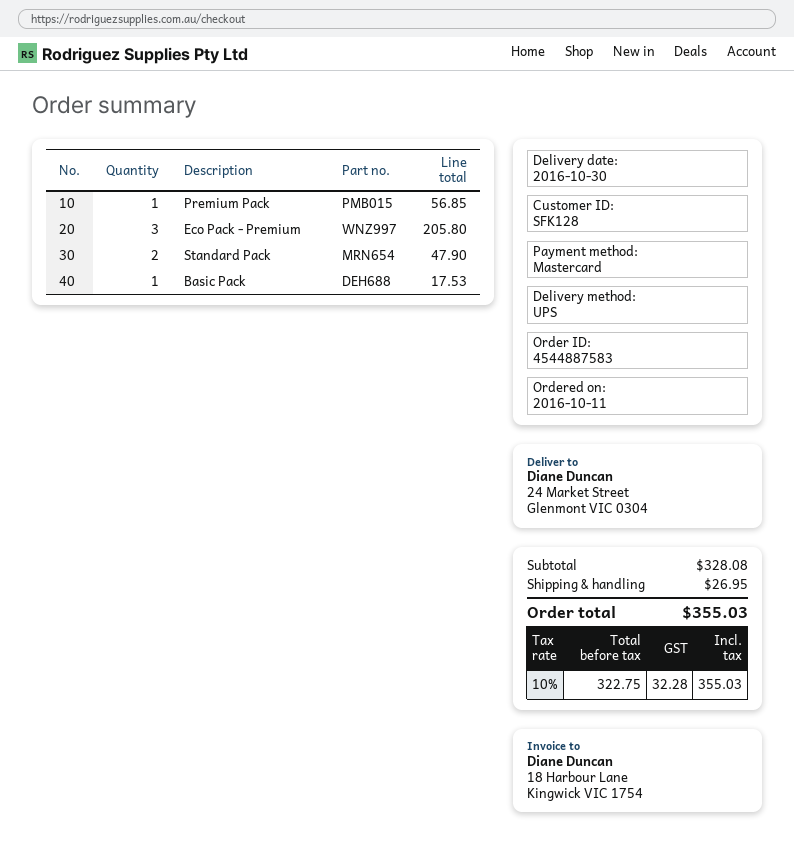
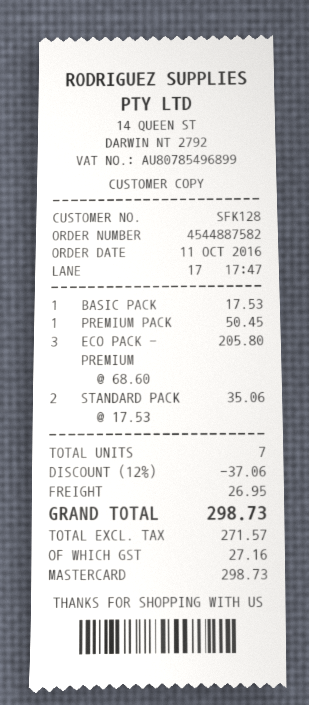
order number: 4544887583 -> 4544887582
Premium Pack: 1 for 56.85 -> 1 for 50.45
Standard Pack: 2 for 47.90 -> 2 for 35.06
discount: none -> 12% = 37.06
net: 322.75 -> 271.57
tax: 32.28 -> 27.16
total: 355.03 -> 298.73

